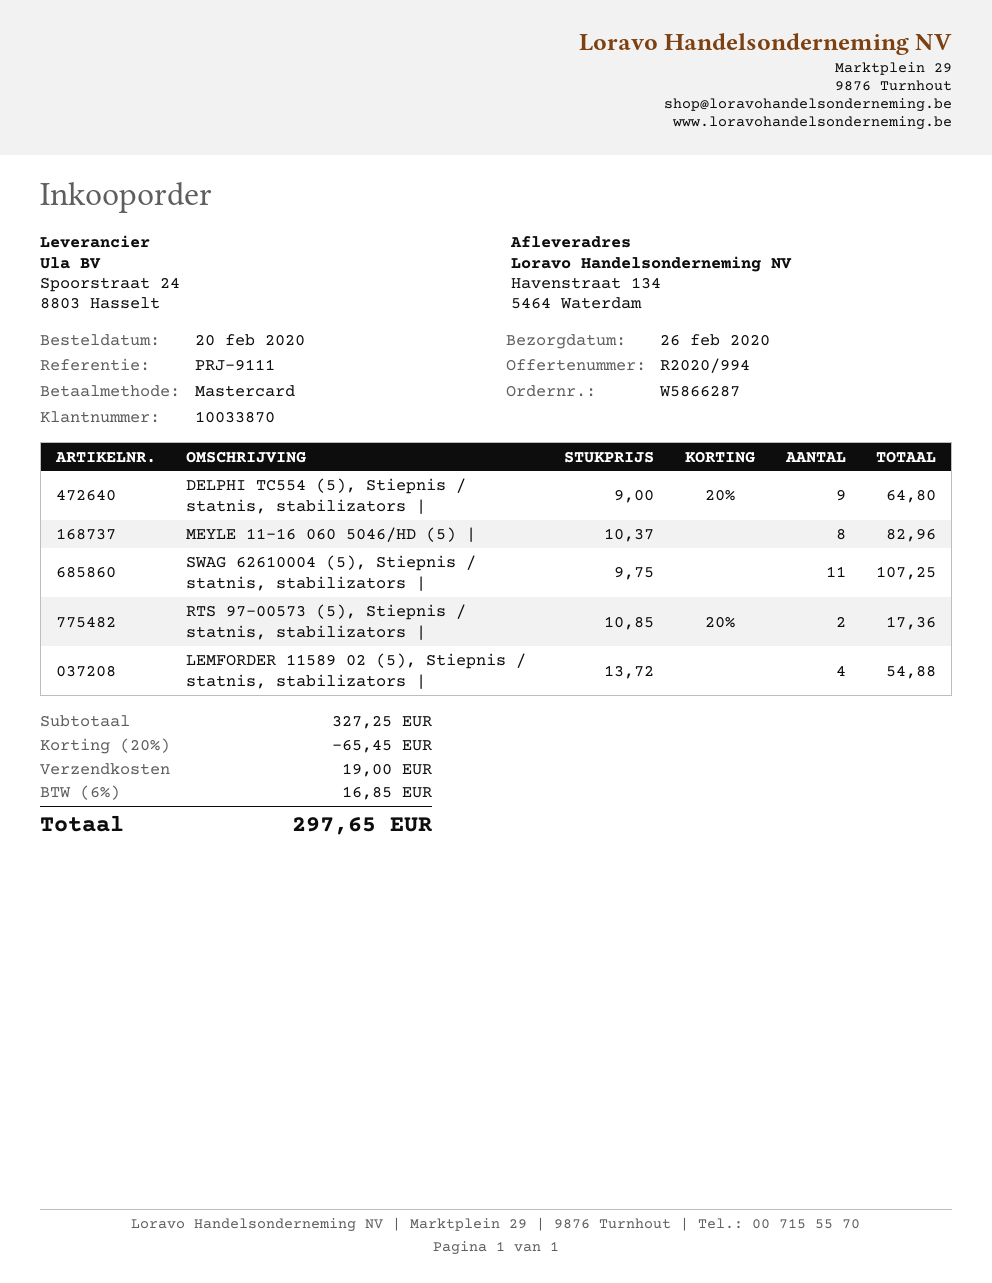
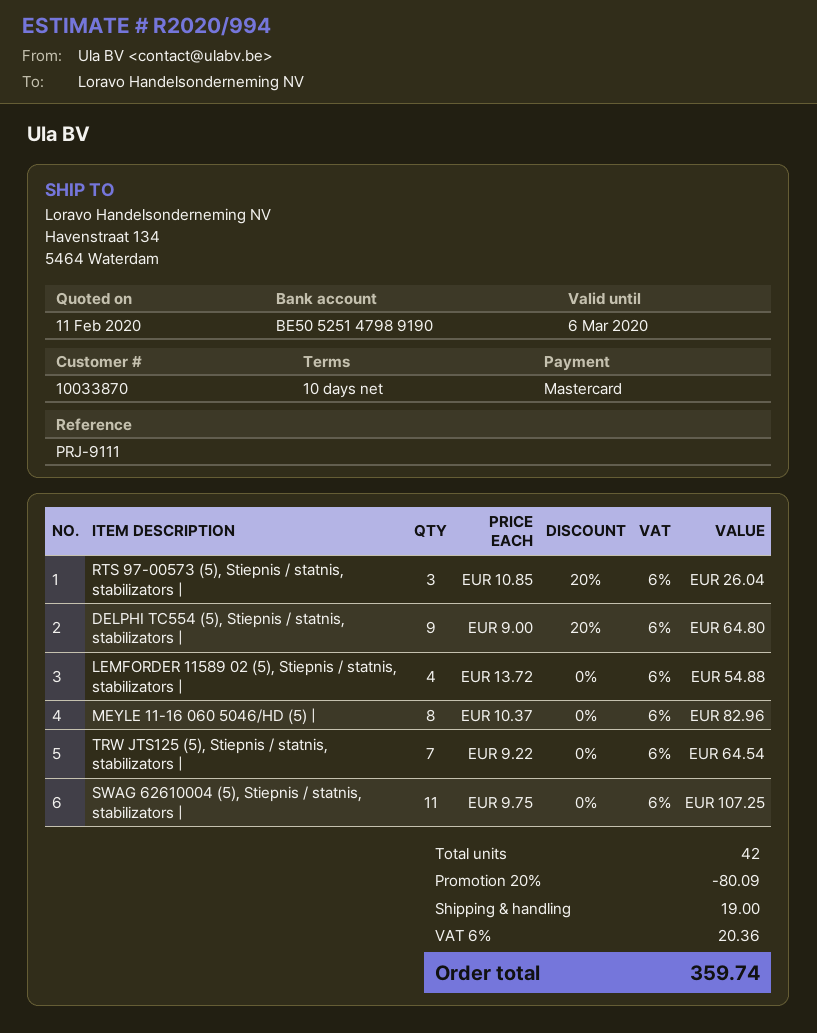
RTS 97-00573 (5), Stiepnis / statnis, stabilizators |: 2 x 10.85 - 20% = 17.36 -> 3 x 10.85 - 20% = 26.04
TRW JTS125 (5), Stiepnis / statnis, stabilizators |: none -> 7 x 9.22 = 64.54
discount: 20% = 65.45 -> 20% = 80.09
tax: 6% = 16.85 -> 6% = 20.36
total: 297.65 -> 359.74

